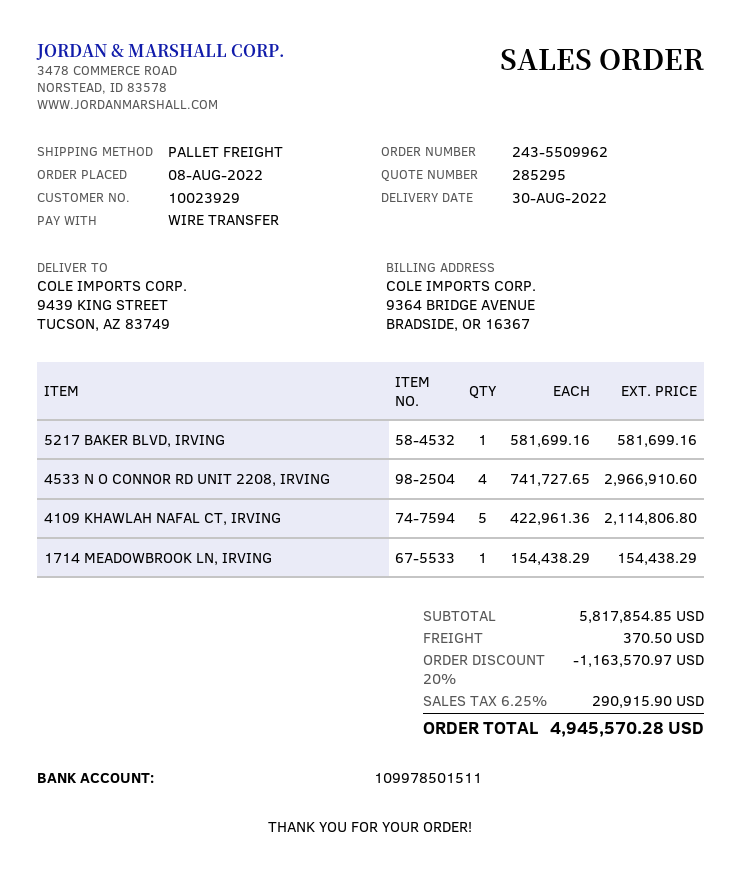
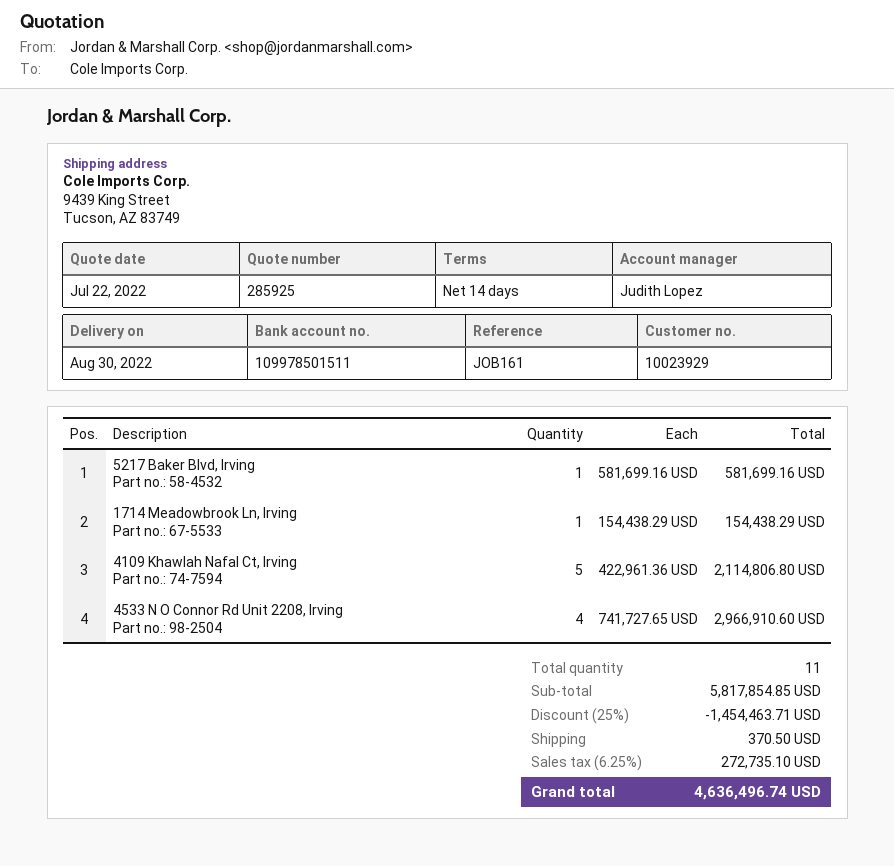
quote number: 285295 -> 285925
discount: 20% = 1163570.97 -> 25% = 1454463.71
tax: 6.25% = 290915.90 -> 6.25% = 272735.10
total: 4945570.28 -> 4636496.74

